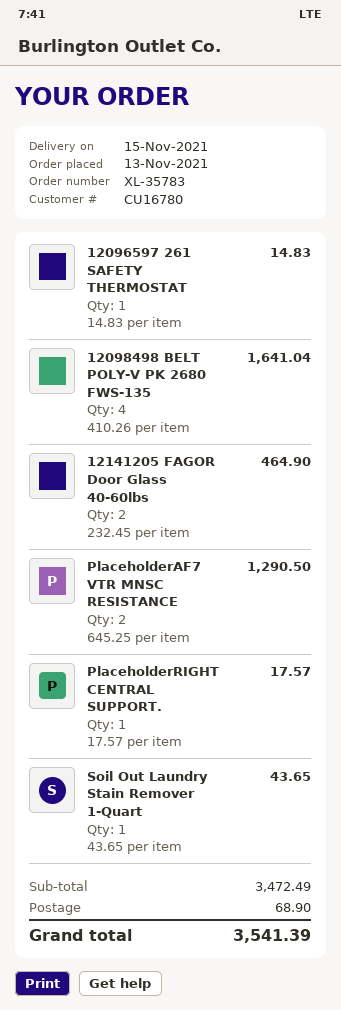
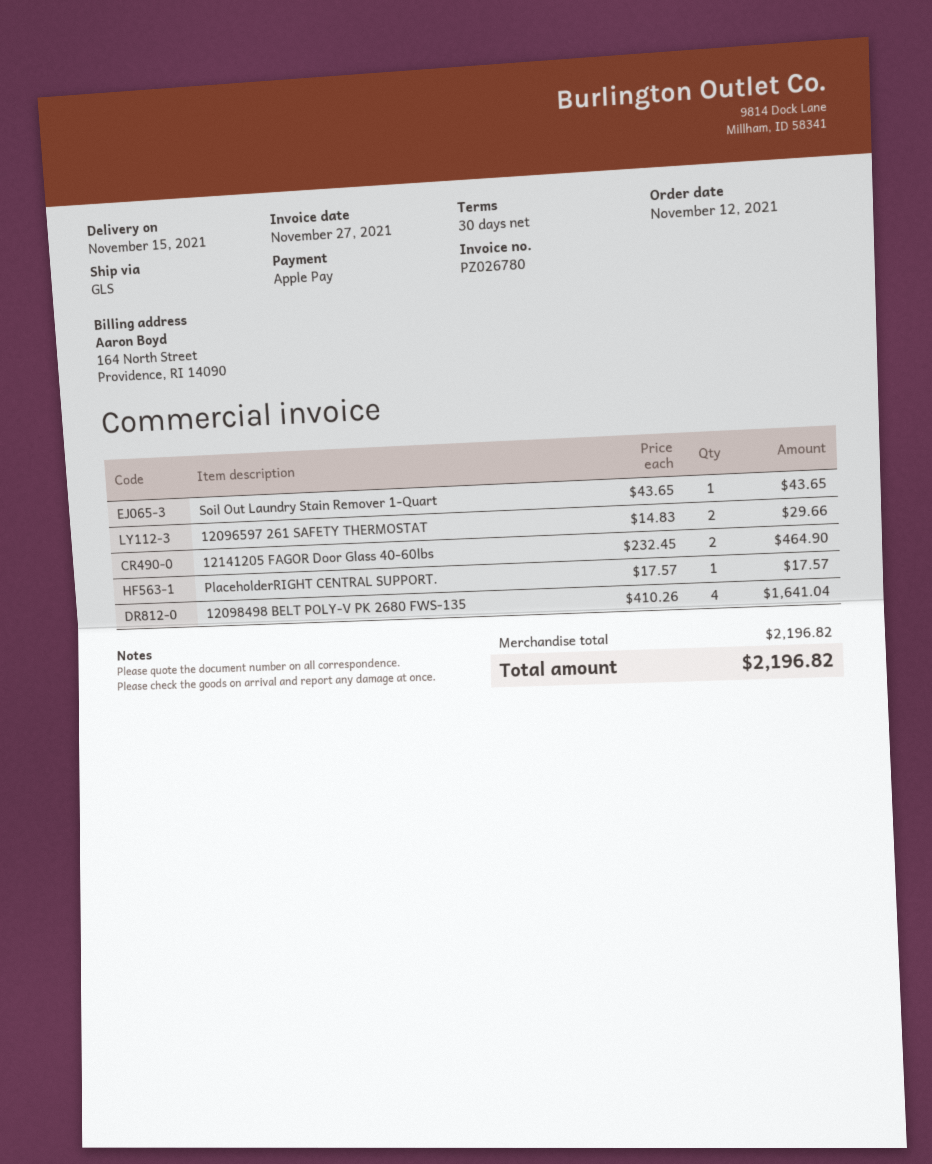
order date: 2021-11-13 -> 2021-11-12
12096597 261 SAFETY THERMOSTAT: 1 x 14.83 = 14.83 -> 2 x 14.83 = 29.66
PlaceholderAF7 VTR MNSC RESISTANCE: 2 x 645.25 = 1290.50 -> none
subtotal: 3472.49 -> 2196.82
shipping: 68.90 -> none
total: 3541.39 -> 2196.82

